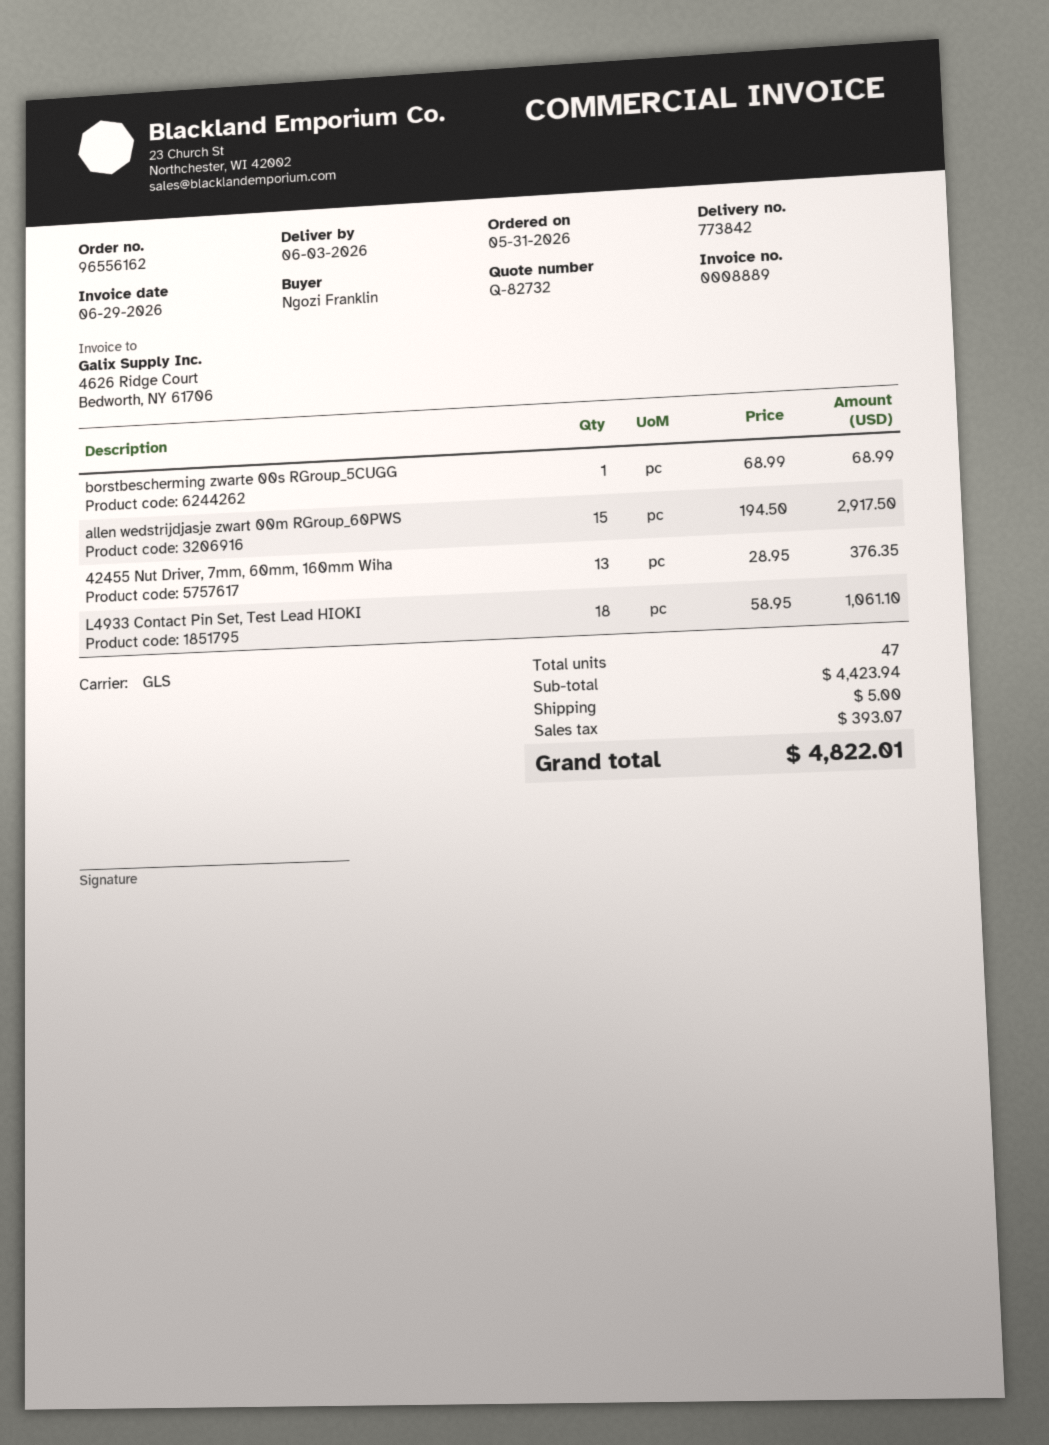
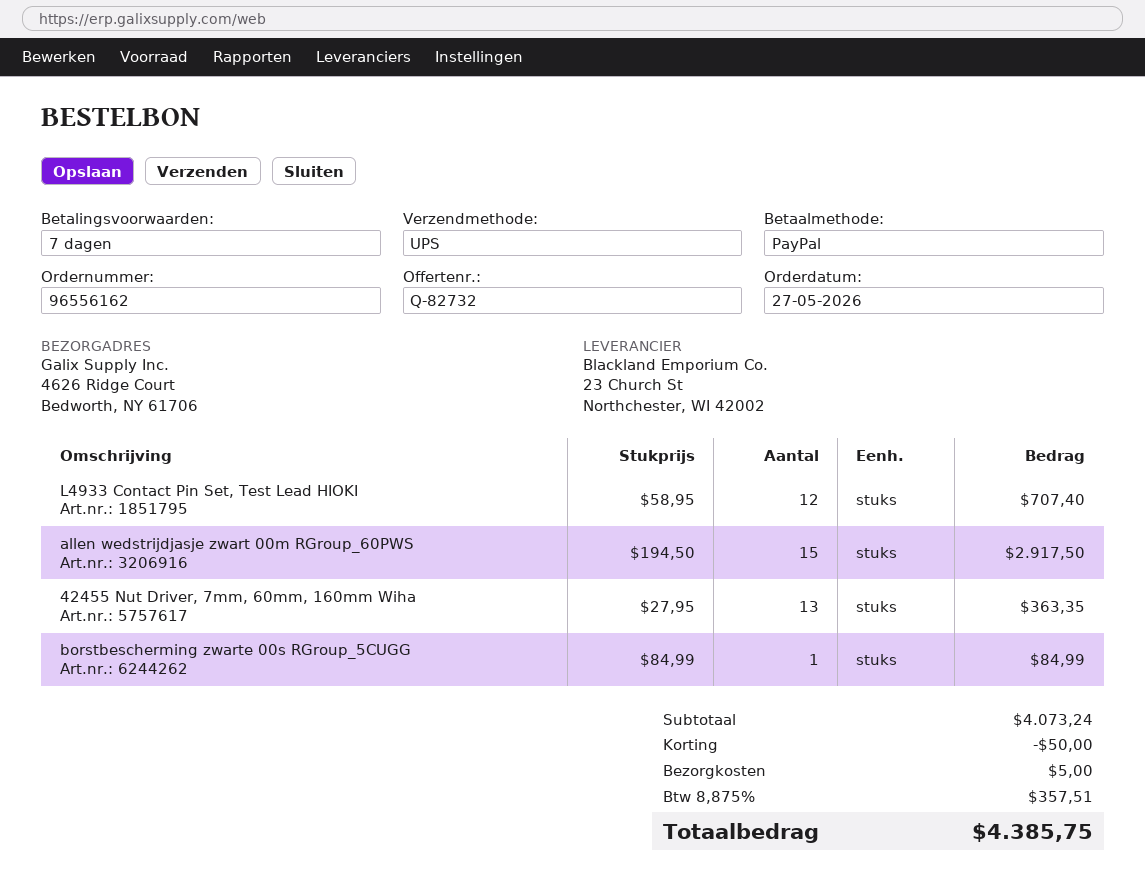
order date: 2026-05-31 -> 2026-05-27
shipping method: GLS -> UPS
borstbescherming zwarte 00s RGroup_5CUGG: 1 x 68.99 = 68.99 -> 1 x 84.99 = 84.99
42455 Nut Driver, 7mm, 60mm, 160mm Wiha: 13 x 28.95 = 376.35 -> 13 x 27.95 = 363.35
L4933 Contact Pin Set, Test Lead HIOKI: 18 x 58.95 = 1061.10 -> 12 x 58.95 = 707.40
subtotal: 4423.94 -> 4073.24
discount: none -> 50.00
tax: 393.07 -> 357.51
total: 4822.01 -> 4385.75

